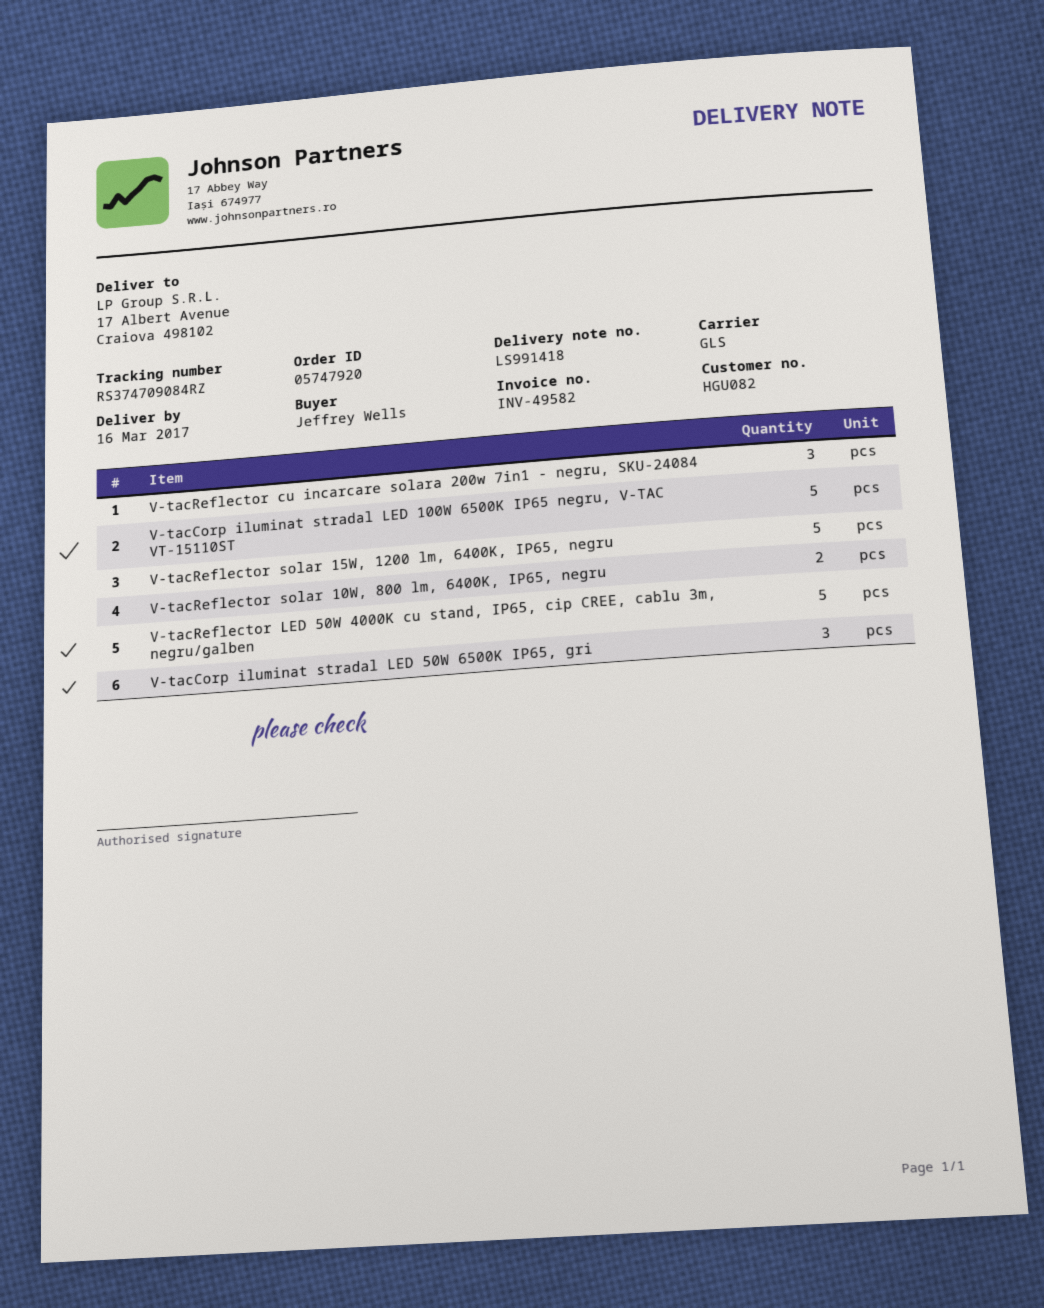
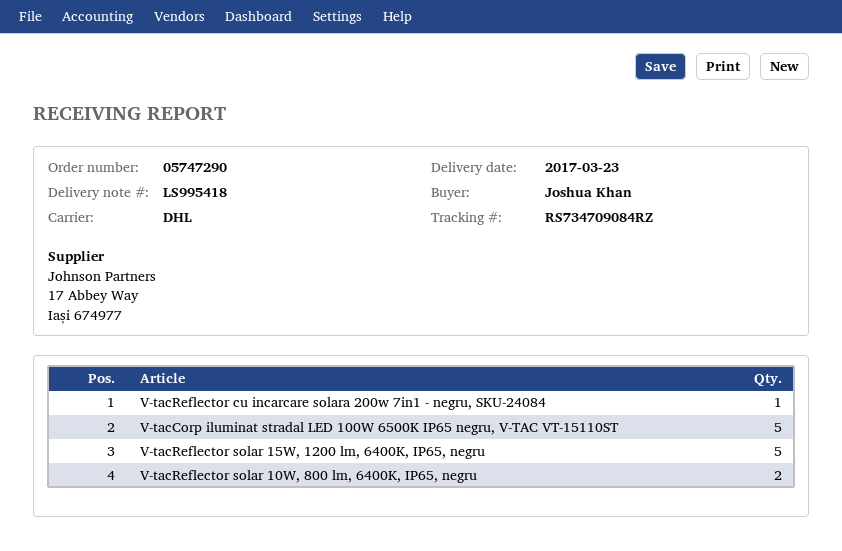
order number: 05747920 -> 05747290
delivery note number: LS991418 -> LS995418
delivery date: 2017-03-16 -> 2017-03-23
ordered by: Jeffrey Wells -> Joshua Khan
shipping method: GLS -> DHL
tracking number: RS374709084RZ -> RS734709084RZ
V-tacReflector cu incarcare solara 200w 7in1 - negru, SKU-24084: 3 -> 1
V-tacReflector LED 50W 4000K cu stand, IP65, cip CREE, cablu 3m, negru/galben: 5 -> none
V-tacCorp iluminat stradal LED 50W 6500K IP65, gri: 3 -> none

